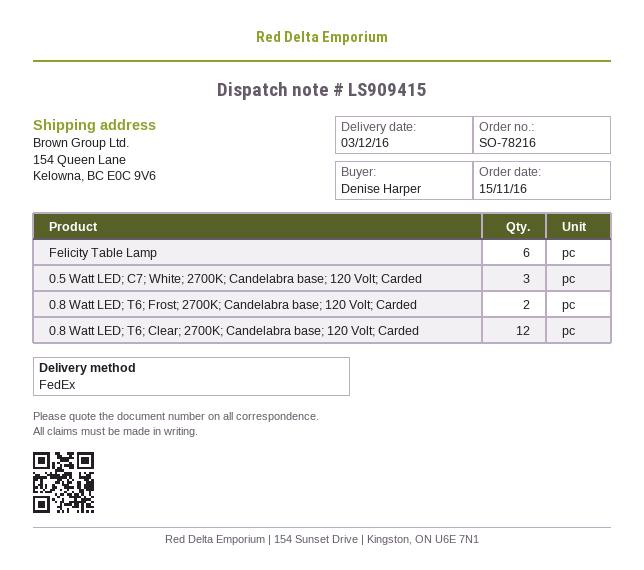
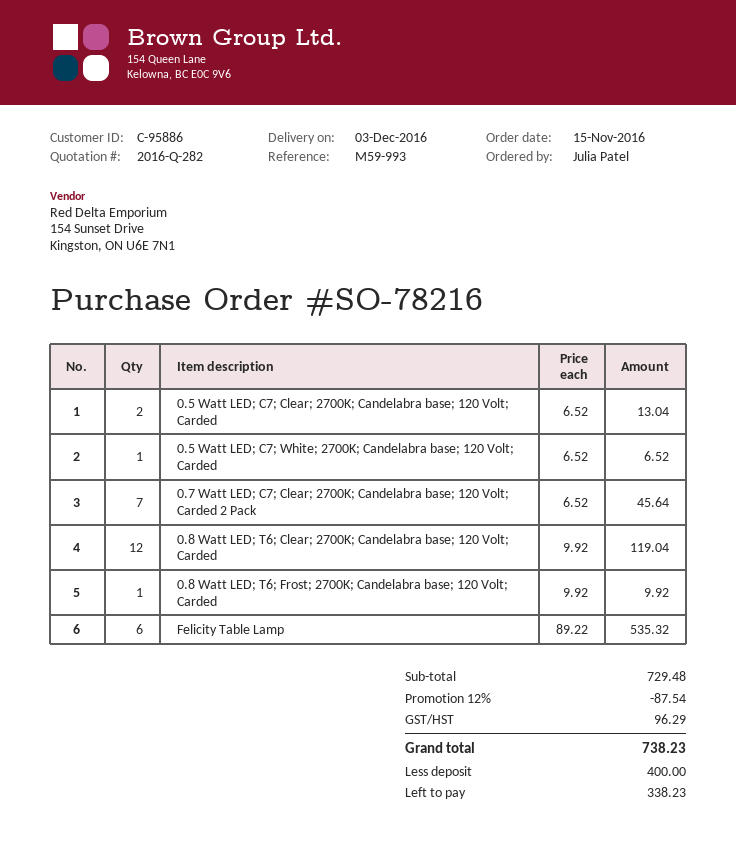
ordered by: Denise Harper -> Julia Patel
0.5 Watt LED; C7; White; 2700K; Candelabra base; 120 Volt; Carded: 3 -> 1
0.8 Watt LED; T6; Frost; 2700K; Candelabra base; 120 Volt; Carded: 2 -> 1
0.5 Watt LED; C7; Clear; 2700K; Candelabra base; 120 Volt; Carded: none -> 2
0.7 Watt LED; C7; Clear; 2700K; Candelabra base; 120 Volt; Carded 2 Pack: none -> 7

